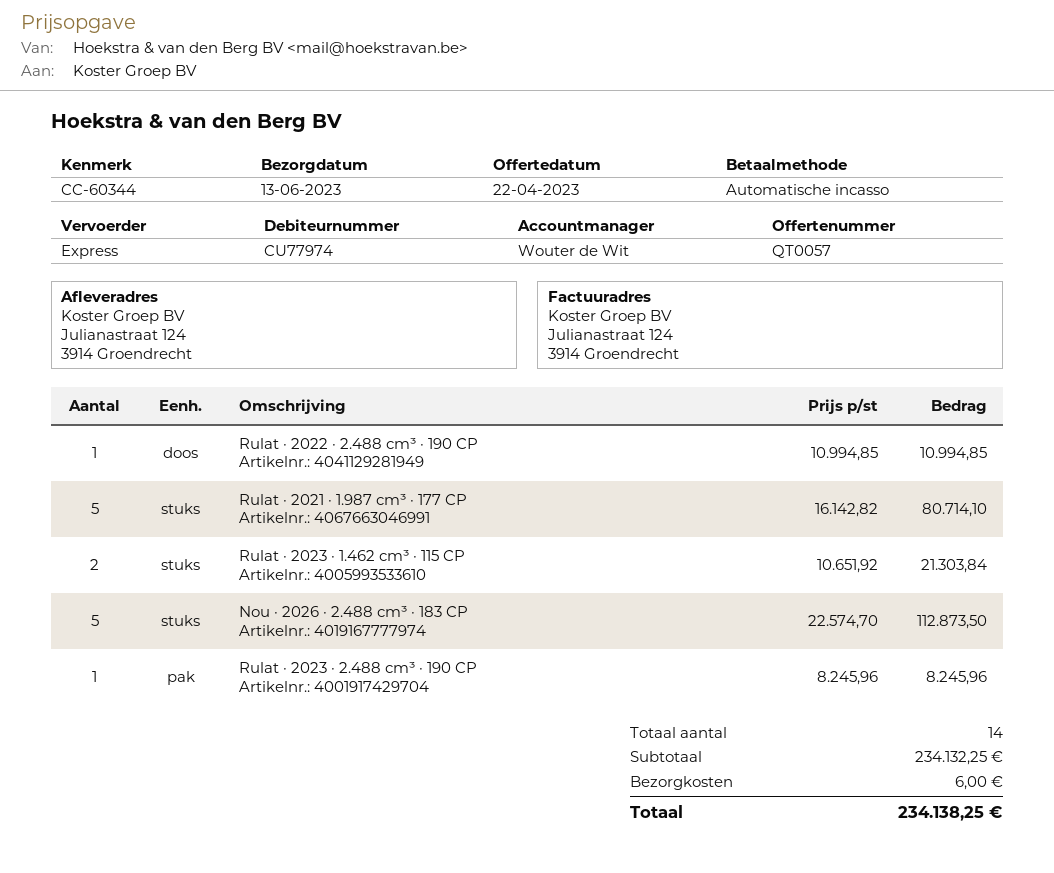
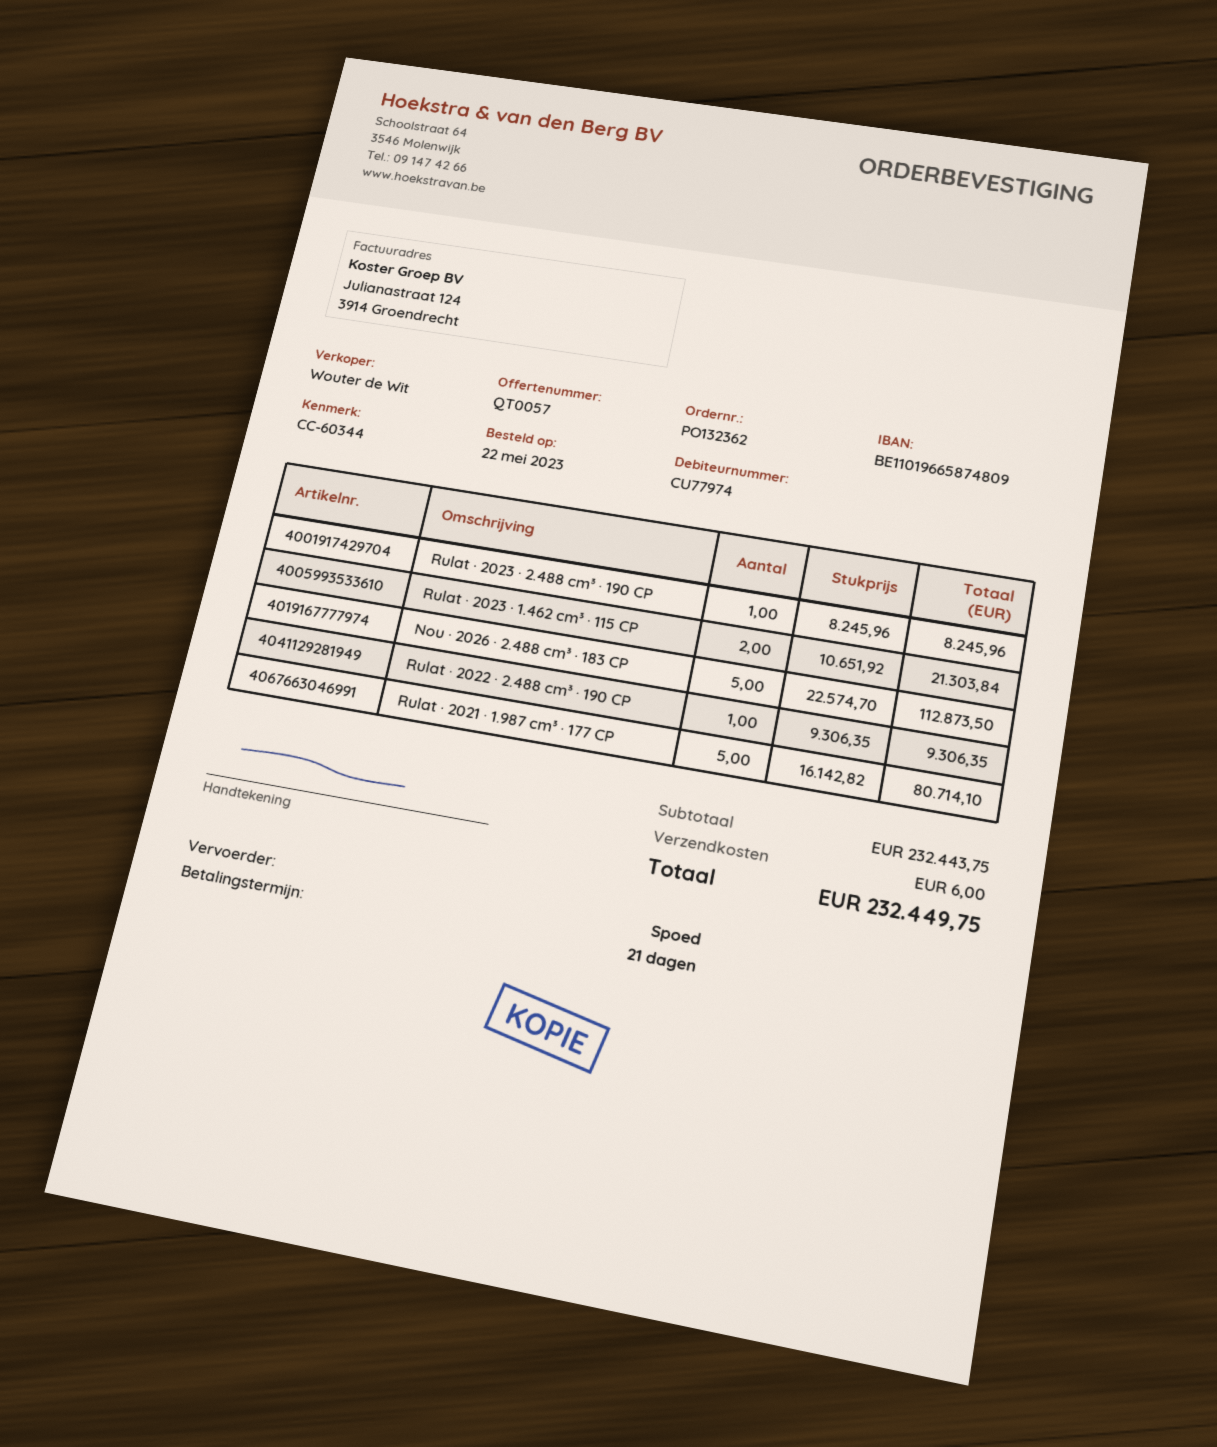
Rulat · 2022 · 2.488 cm³ · 190 CP: 1 x 10994.85 = 10994.85 -> 1 x 9306.35 = 9306.35
subtotal: 234132.25 -> 232443.75
total: 234138.25 -> 232449.75

